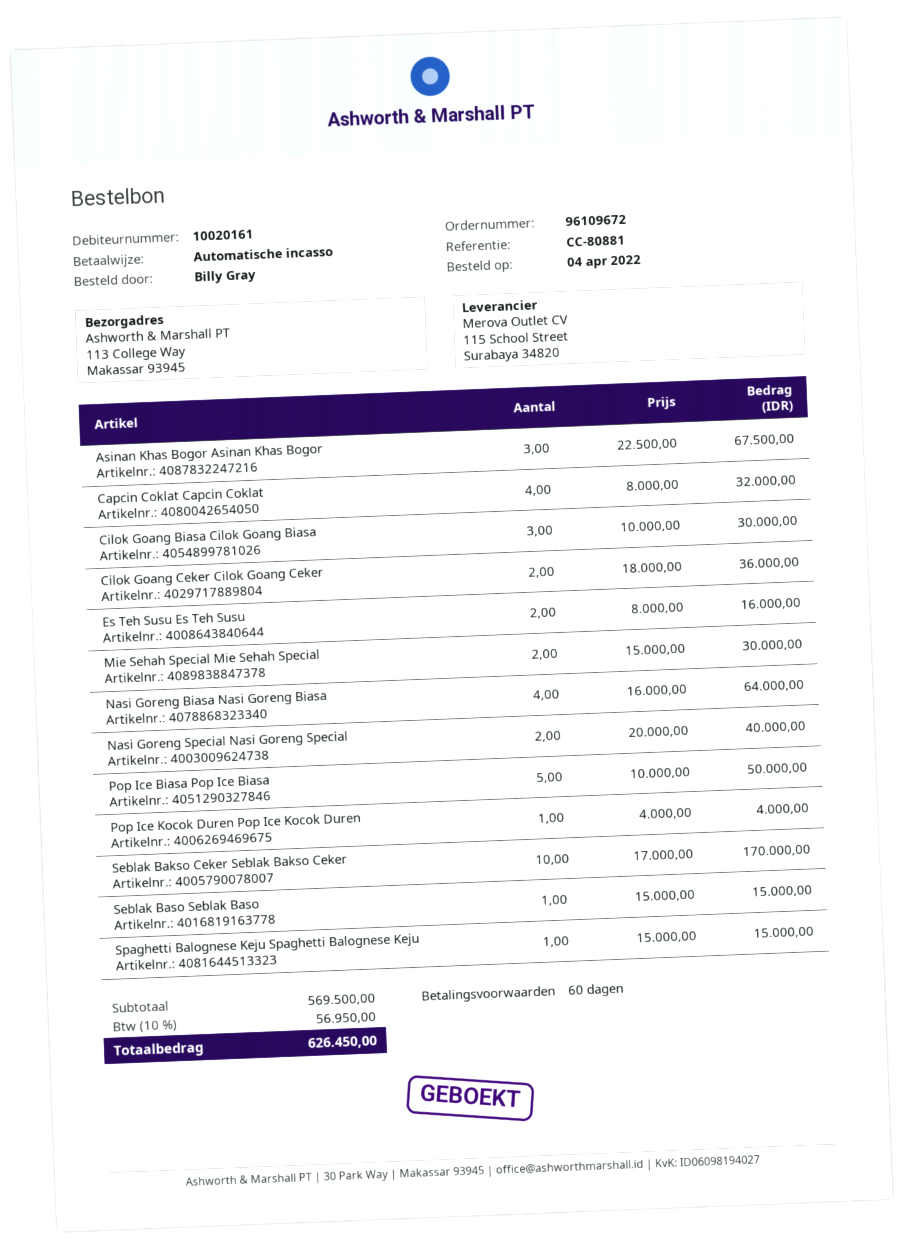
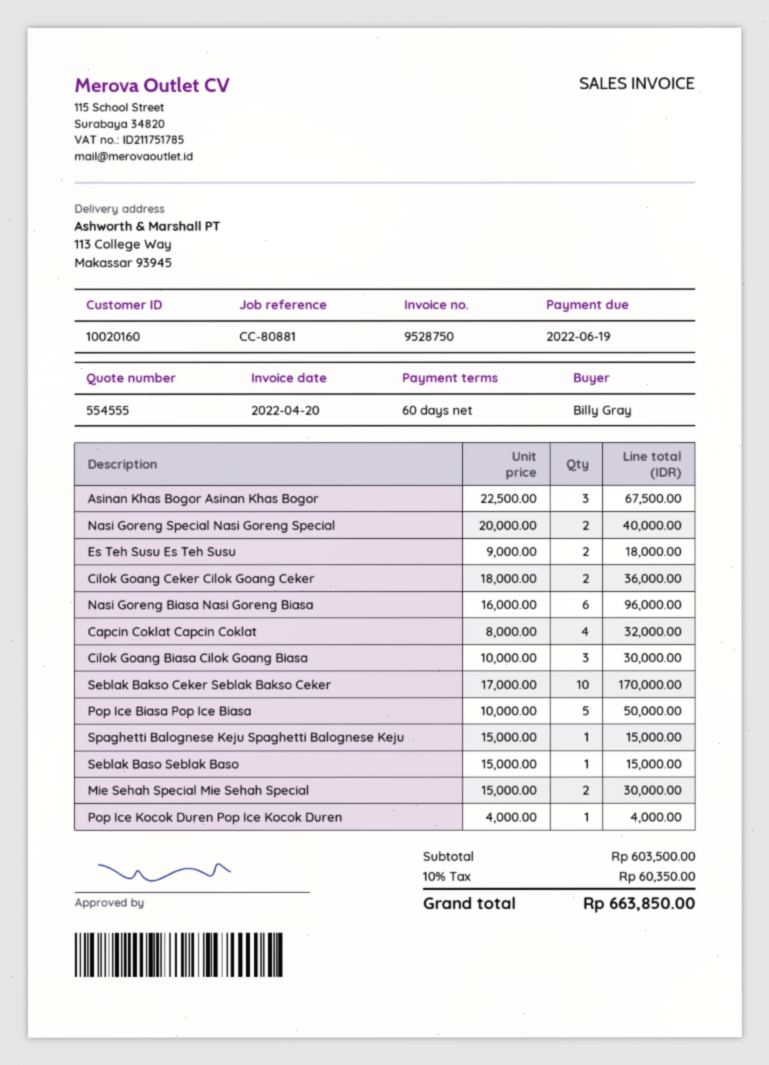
customer number: 10020161 -> 10020160
Es Teh Susu Es Teh Susu: 2 x 8000.00 = 16000.00 -> 2 x 9000.00 = 18000.00
Nasi Goreng Biasa Nasi Goreng Biasa: 4 x 16000.00 = 64000.00 -> 6 x 16000.00 = 96000.00
subtotal: 569500.00 -> 603500.00
tax: 10% = 56950.00 -> 10% = 60350.00
total: 626450.00 -> 663850.00

